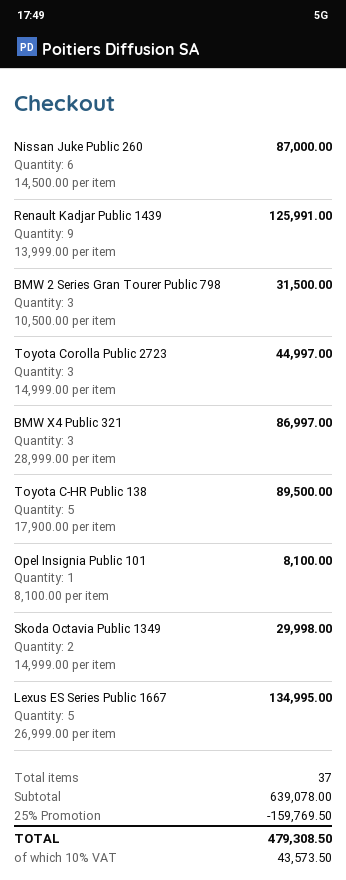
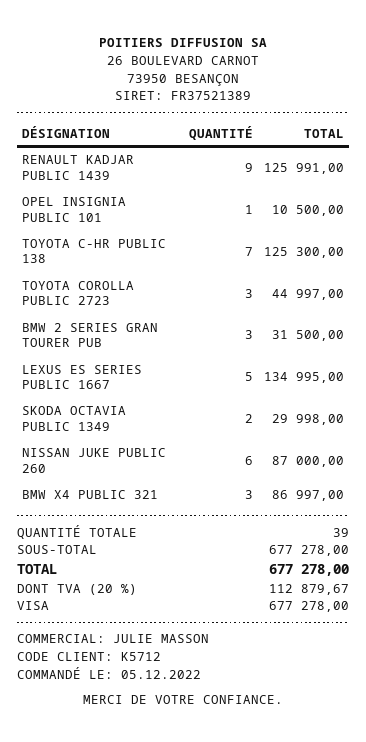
Toyota C-HR Public 138: 5 for 89500.00 -> 7 for 125300.00
Opel Insignia Public 101: 1 for 8100.00 -> 1 for 10500.00
total quantity: 37 -> 39
subtotal: 639078.00 -> 677278.00
discount: 25% = 159769.50 -> none
tax: 10% = 43573.50 -> 20% = 112879.67
total: 479308.50 -> 677278.00

